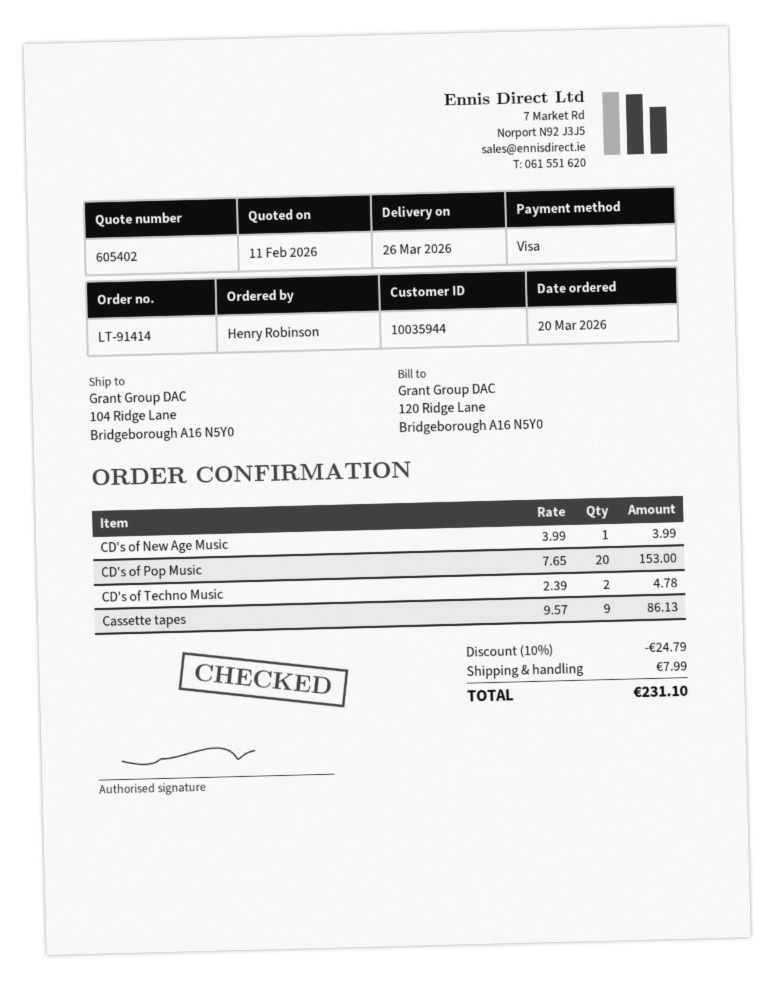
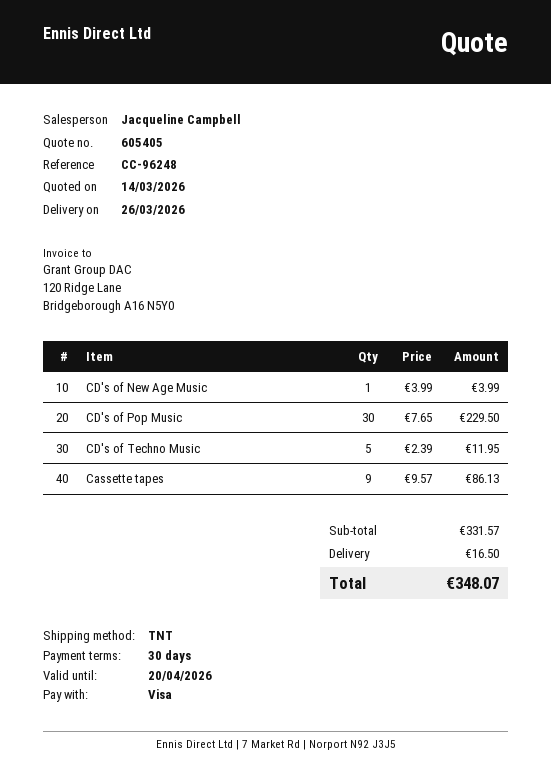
quote number: 605402 -> 605405
quote date: 2026-02-11 -> 2026-03-14
CD's of Pop Music: 20 x 7.65 = 153.00 -> 30 x 7.65 = 229.50
CD's of Techno Music: 2 x 2.39 = 4.78 -> 5 x 2.39 = 11.95
discount: 10% = 24.79 -> none
shipping: 7.99 -> 16.50
total: 231.10 -> 348.07

